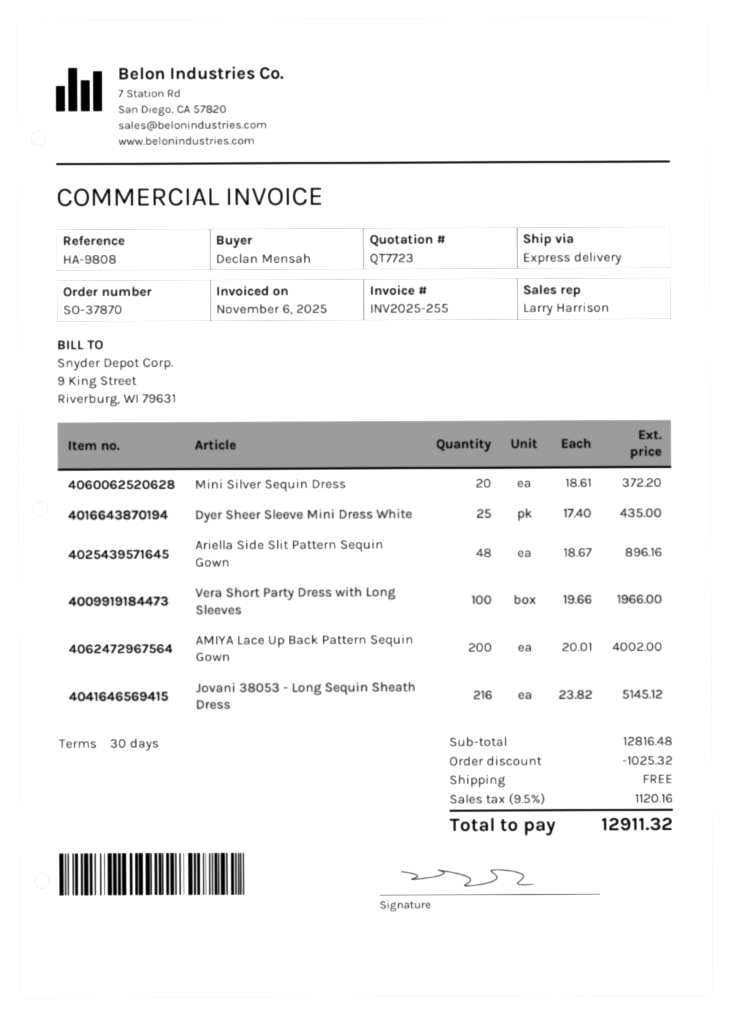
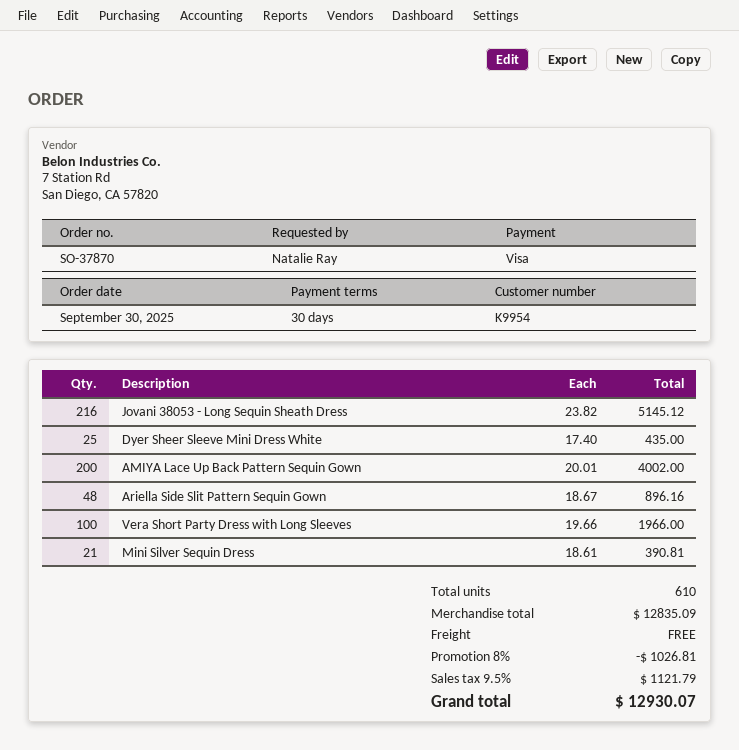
ordered by: Declan Mensah -> Natalie Ray
Mini Silver Sequin Dress: 20 x 18.61 = 372.20 -> 21 x 18.61 = 390.81
subtotal: 12816.48 -> 12835.09
discount: 1025.32 -> 1026.81
tax: 9.5% = 1120.16 -> 9.5% = 1121.79
total: 12911.32 -> 12930.07

